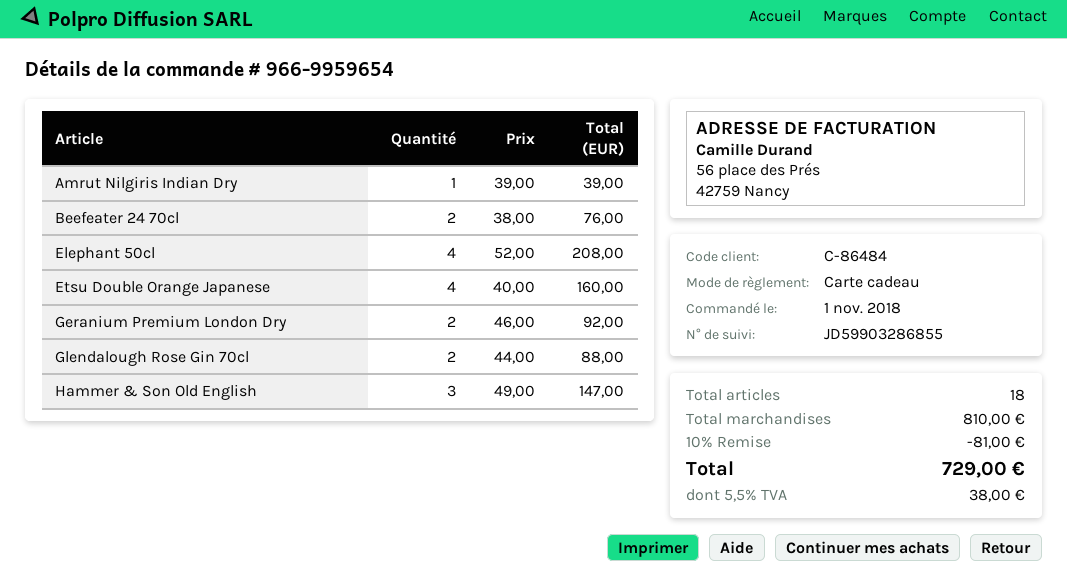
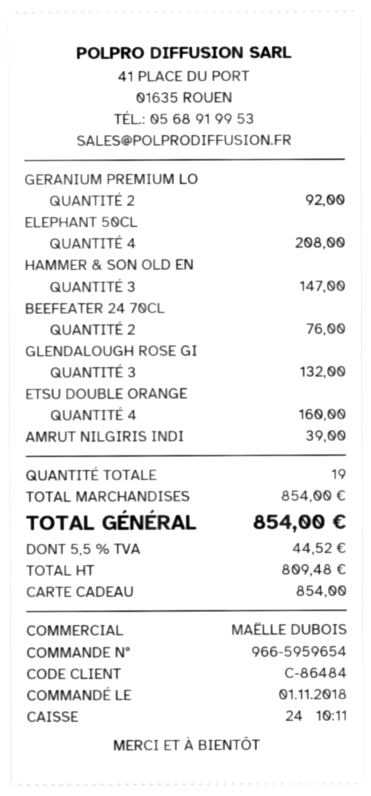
order number: 966-9959654 -> 966-5959654
Glendalough Rose Gin 70cl: 2 for 88.00 -> 3 for 132.00
total quantity: 18 -> 19
subtotal: 810.00 -> 854.00
discount: 10% = 81.00 -> none
tax: 5.5% = 38.00 -> 5.5% = 44.52
total: 729.00 -> 854.00

